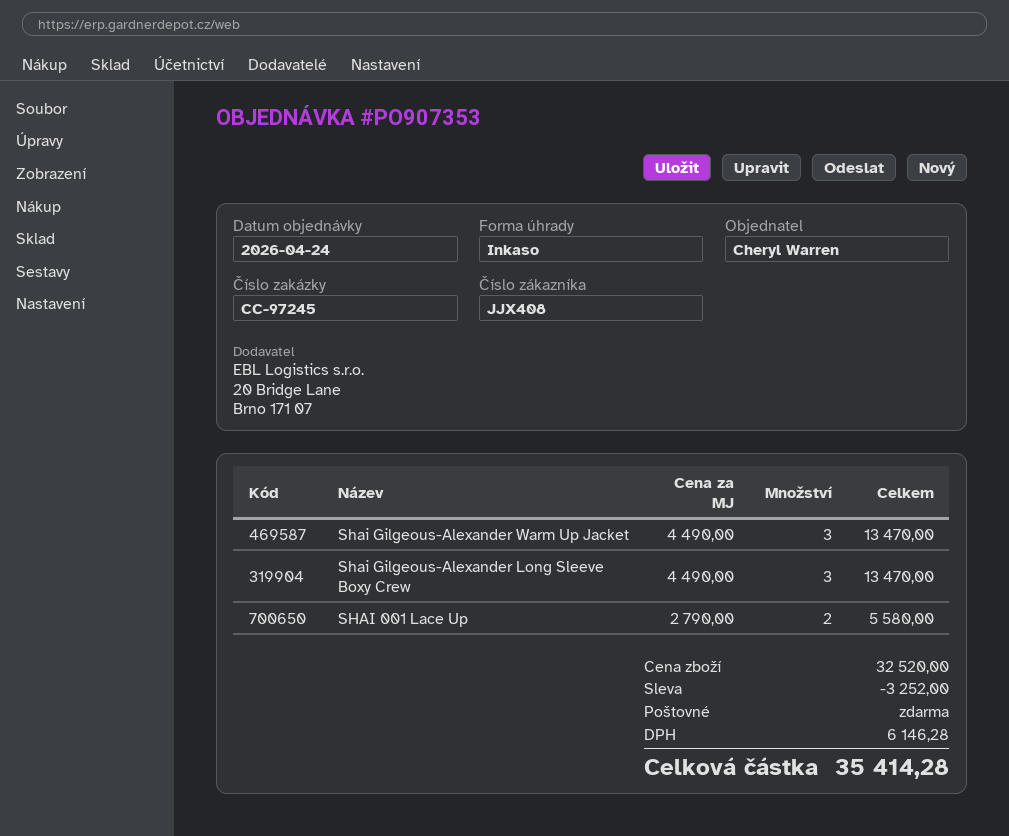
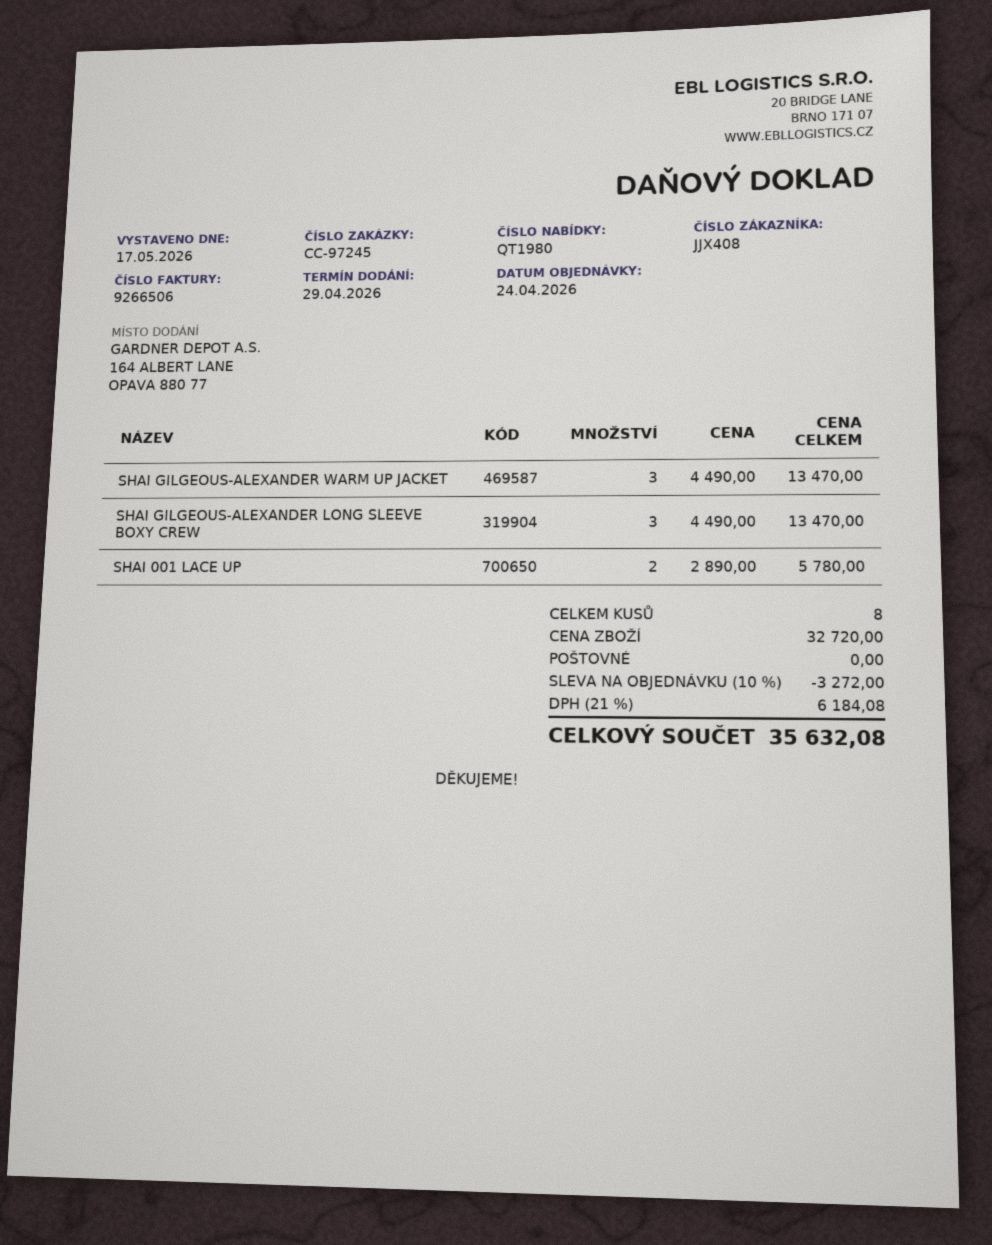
SHAI 001 Lace Up: 2 x 2790.00 = 5580.00 -> 2 x 2890.00 = 5780.00
subtotal: 32520.00 -> 32720.00
discount: 3252.00 -> 3272.00
tax: 6146.28 -> 6184.08
total: 35414.28 -> 35632.08

